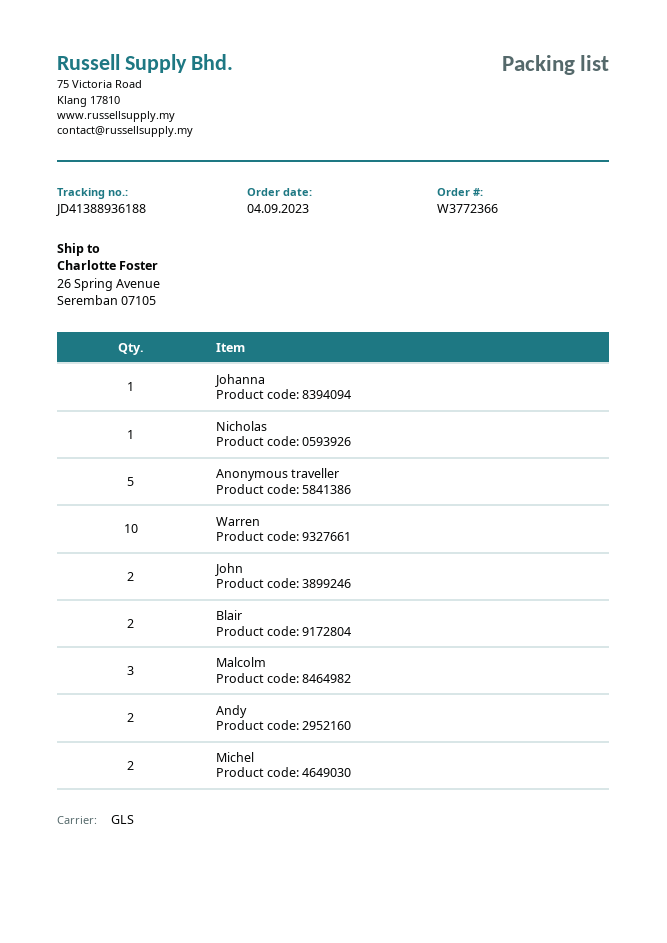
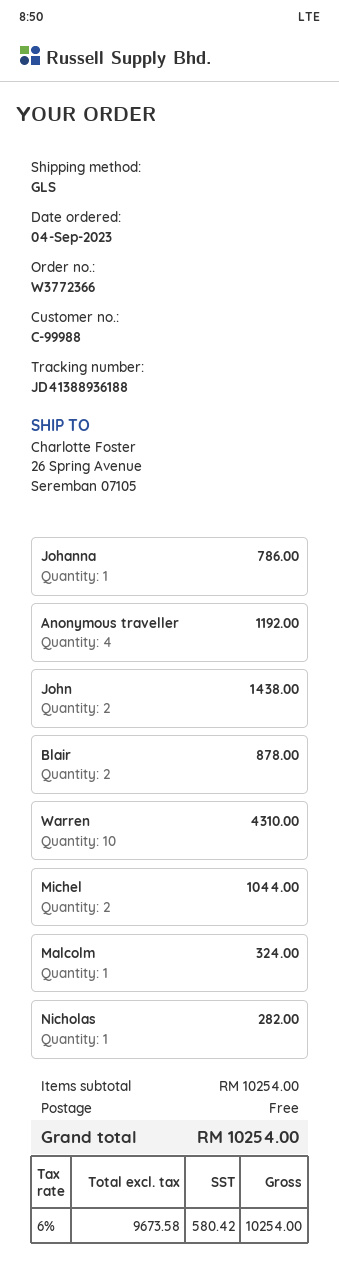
Anonymous traveller: 5 -> 4
Malcolm: 3 -> 1
Andy: 2 -> none

